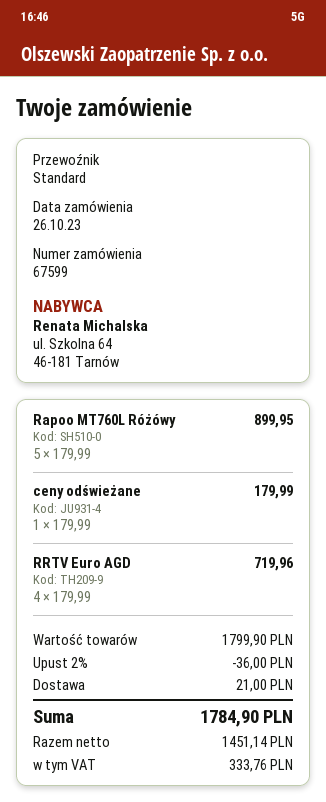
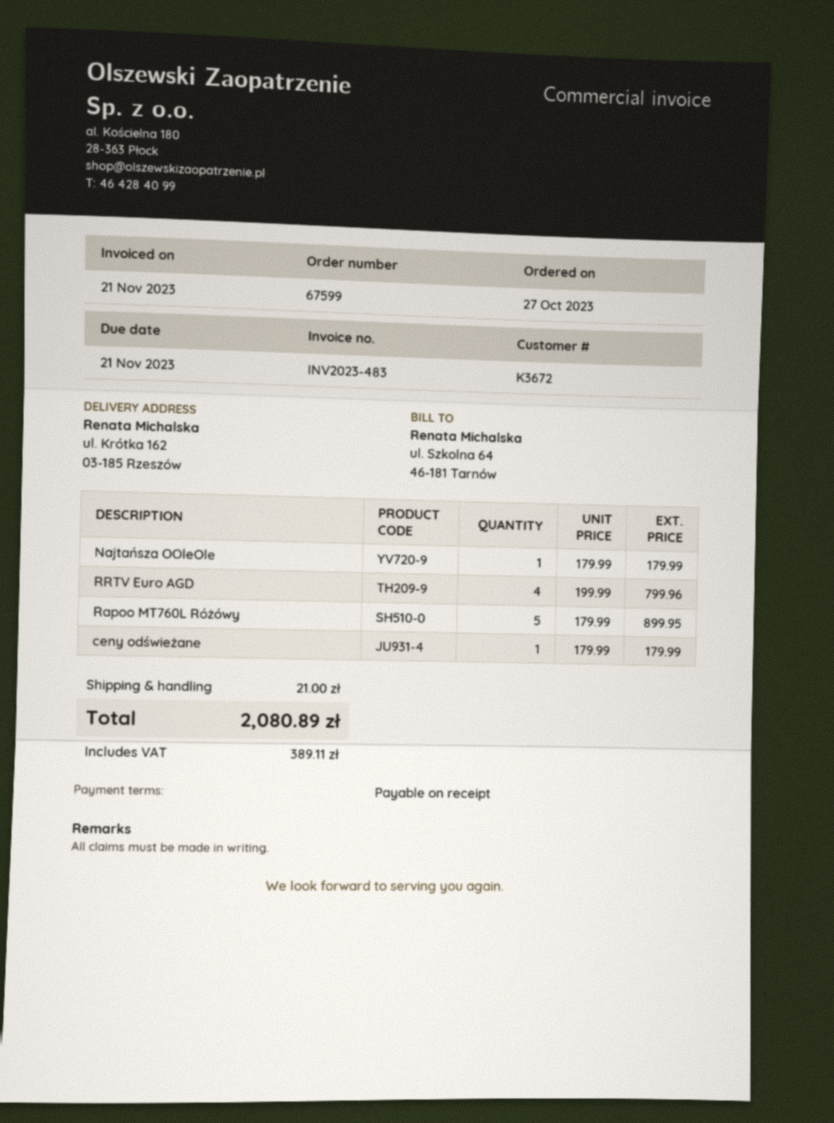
order date: 2023-10-26 -> 2023-10-27
RRTV Euro AGD: 4 x 179.99 = 719.96 -> 4 x 199.99 = 799.96
Najtańsza OOleOle: none -> 1 x 179.99 = 179.99
discount: 2% = 36.00 -> none
tax: 333.76 -> 389.11
total: 1784.90 -> 2080.89

